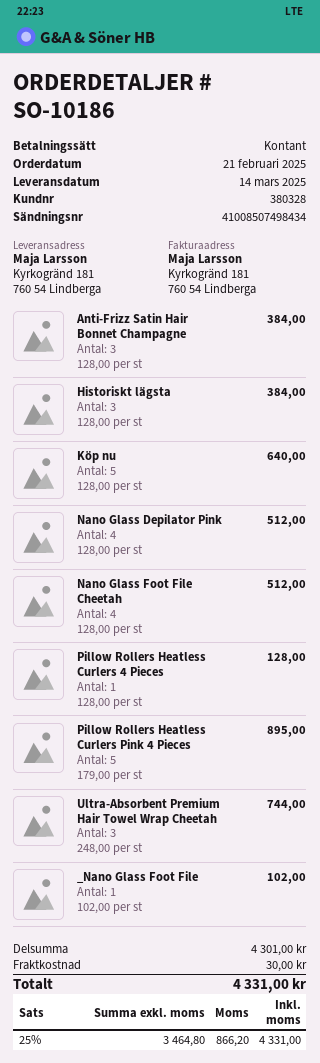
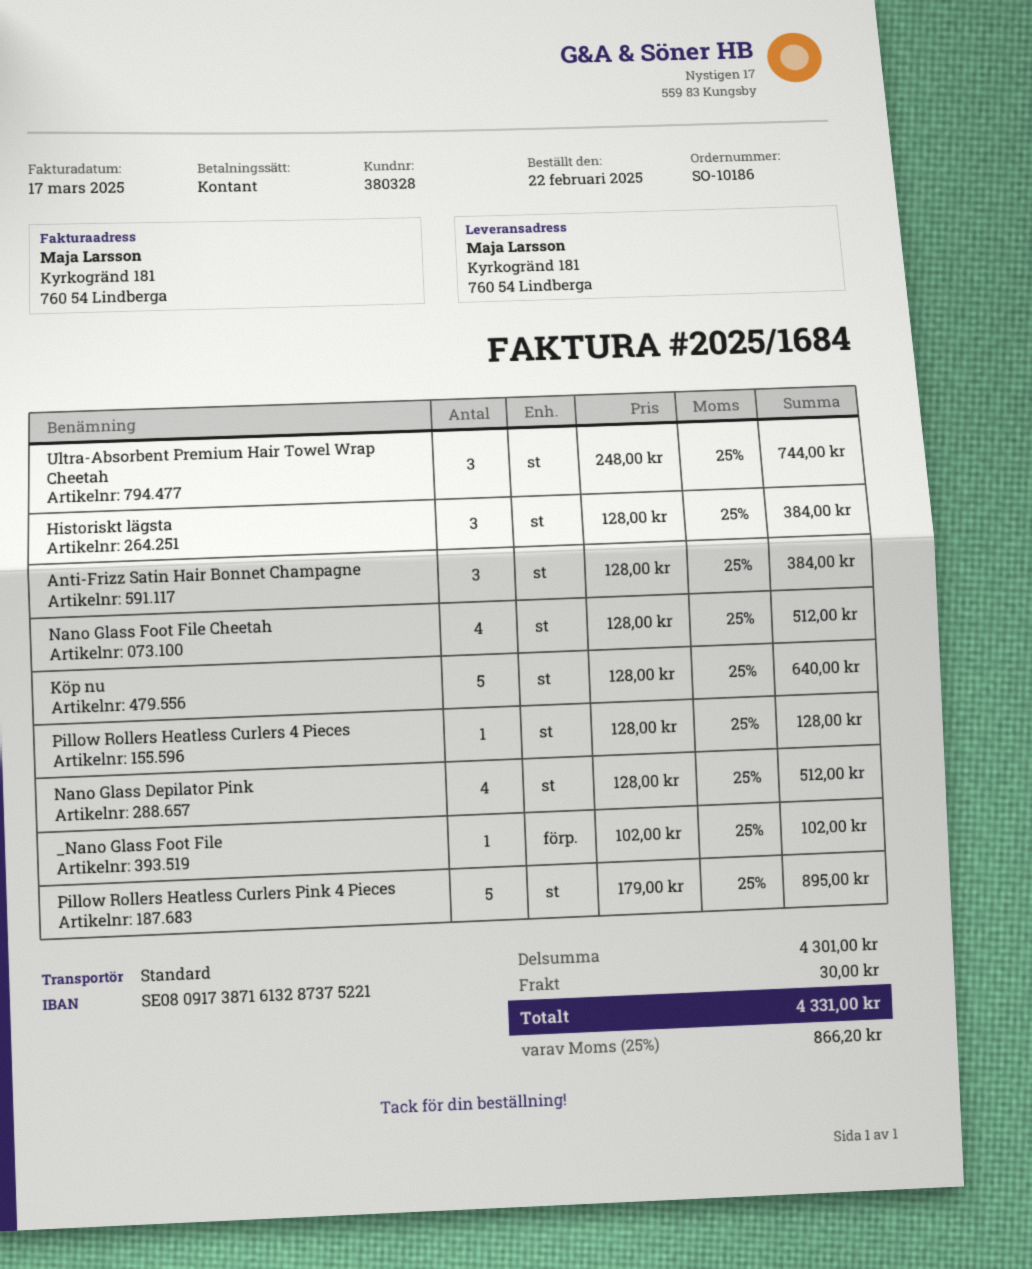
order date: 2025-02-21 -> 2025-02-22

